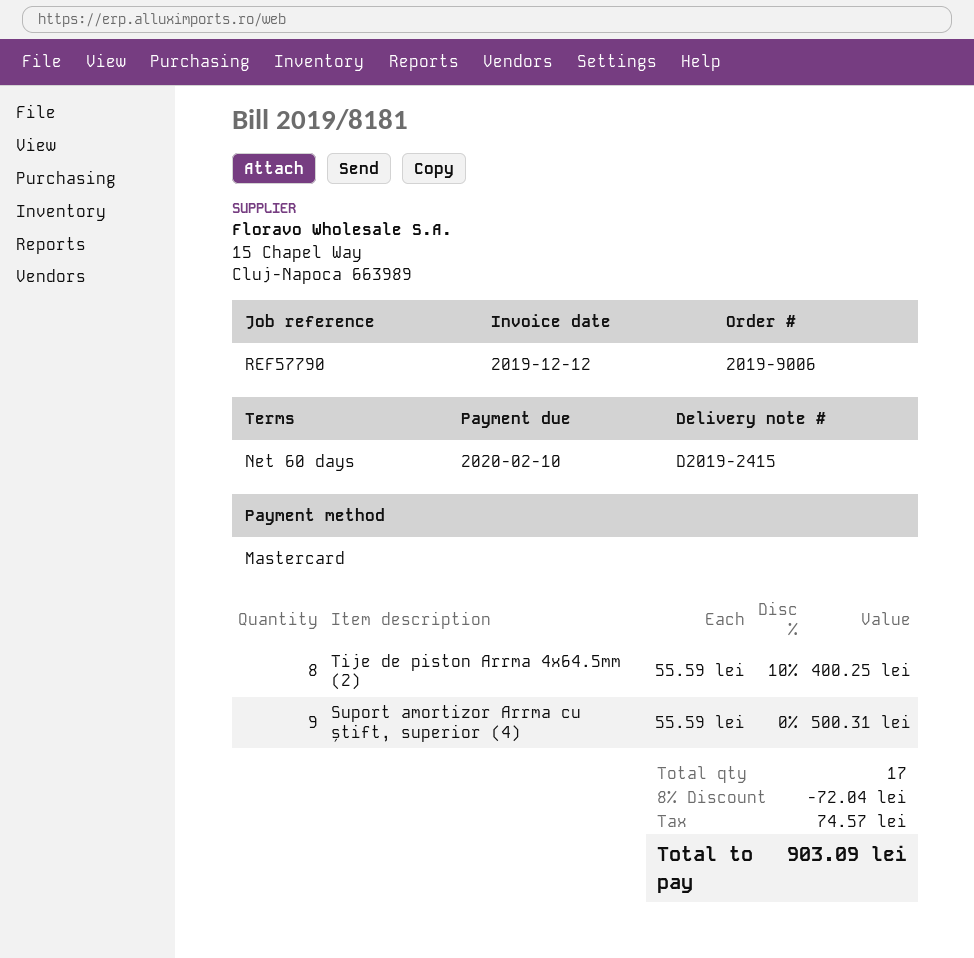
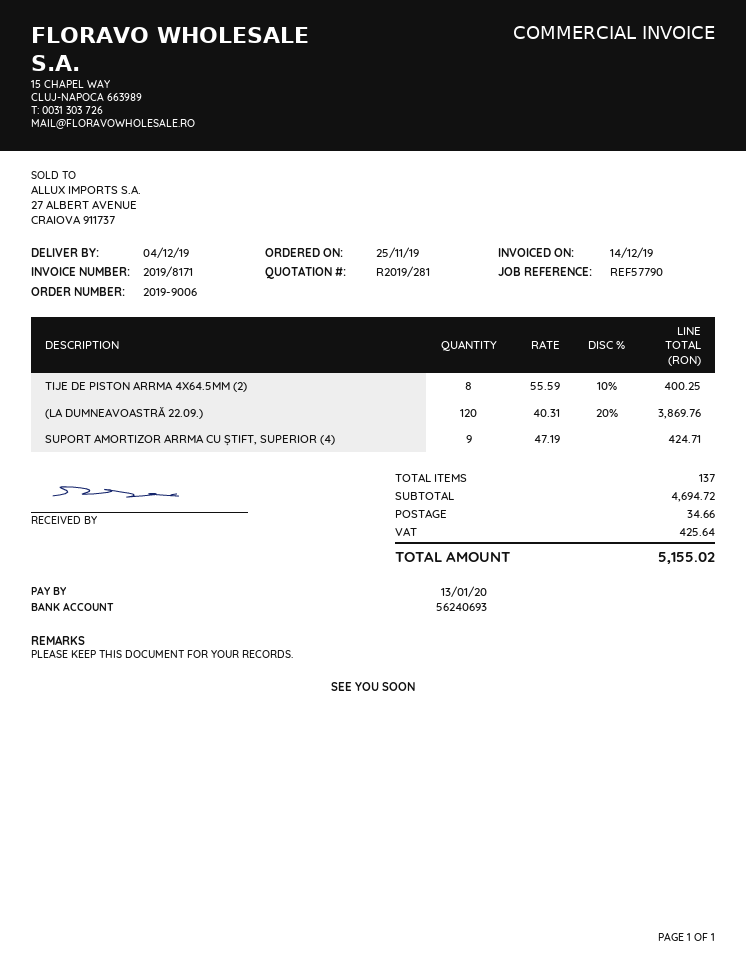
invoice number: 2019/8181 -> 2019/8171
invoice date: 2019-12-12 -> 2019-12-14
due date: 2020-02-10 -> 2020-01-13
Suport amortizor Arrma cu știft, superior (4): 9 x 55.59 = 500.31 -> 9 x 47.19 = 424.71
(LA DUMNEAVOASTRĂ 22.09.): none -> 120 x 40.31 - 20% = 3869.76
total quantity: 17 -> 137
discount: 8% = 72.04 -> none
shipping: none -> 34.66
tax: 74.57 -> 425.64
total: 903.09 -> 5155.02

